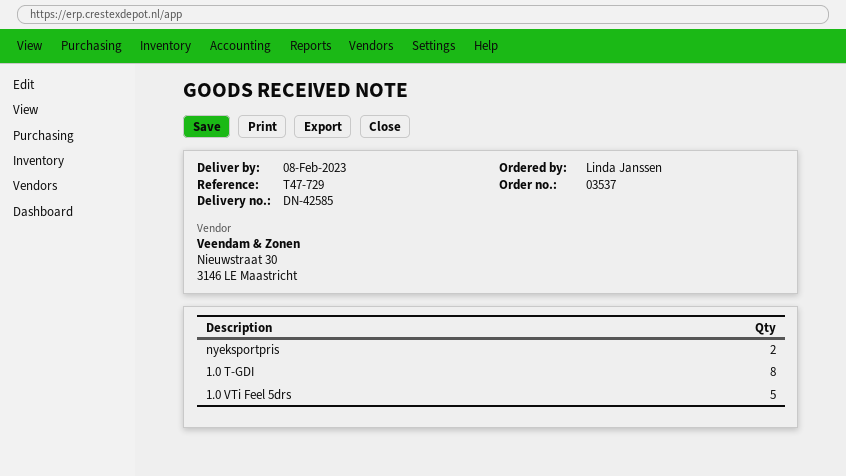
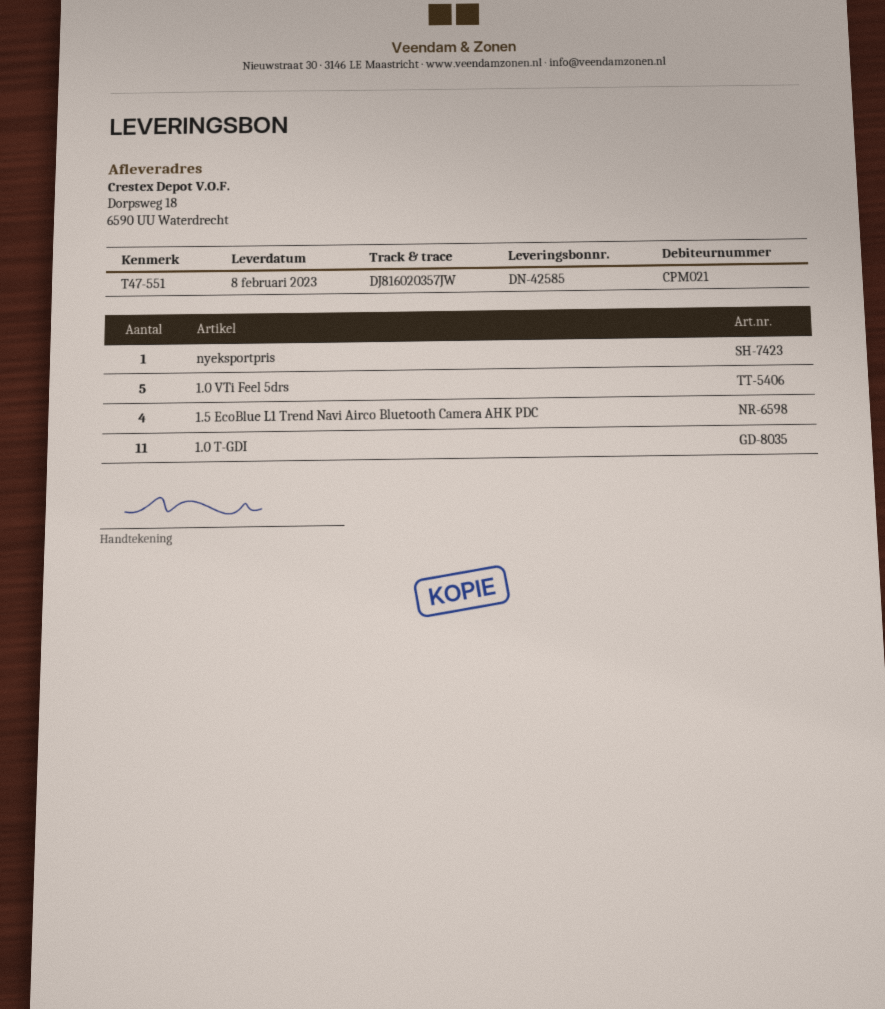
reference: T47-729 -> T47-551
nyeksportpris: 2 -> 1
1.0 T-GDI: 8 -> 11
1.5 EcoBlue L1 Trend Navi Airco Bluetooth Camera AHK PDC: none -> 4

